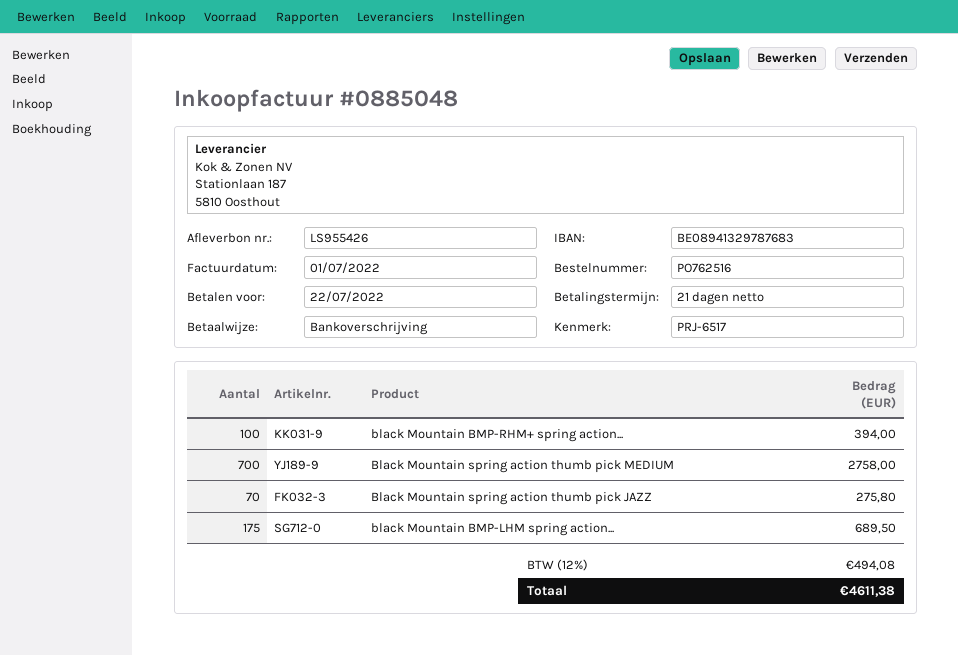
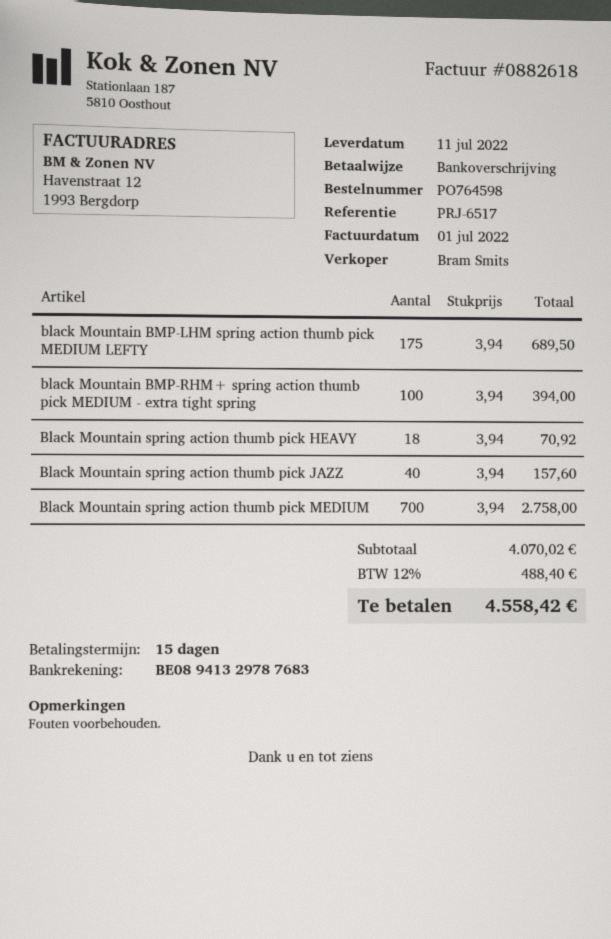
order number: PO762516 -> PO764598
invoice number: 0885048 -> 0882618
payment terms: 21 days -> 15 days
Black Mountain spring action thumb pick JAZZ: 70 for 275.80 -> 40 for 157.60
Black Mountain spring action thumb pick HEAVY: none -> 18 for 70.92
tax: 12% = 494.08 -> 12% = 488.40
total: 4611.38 -> 4558.42

